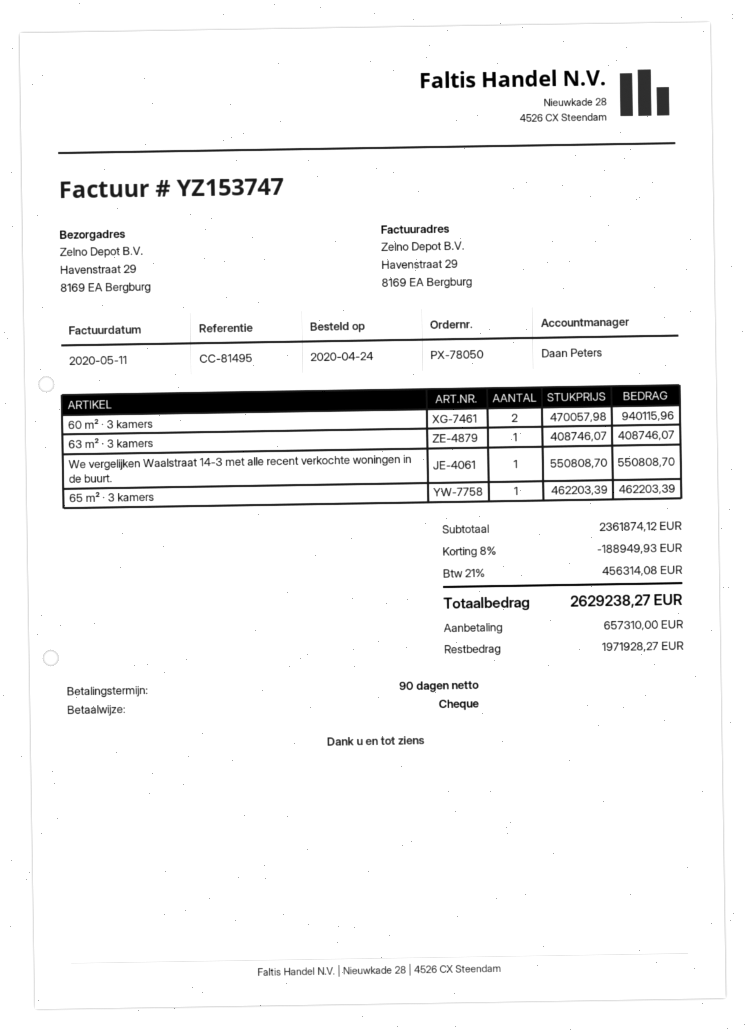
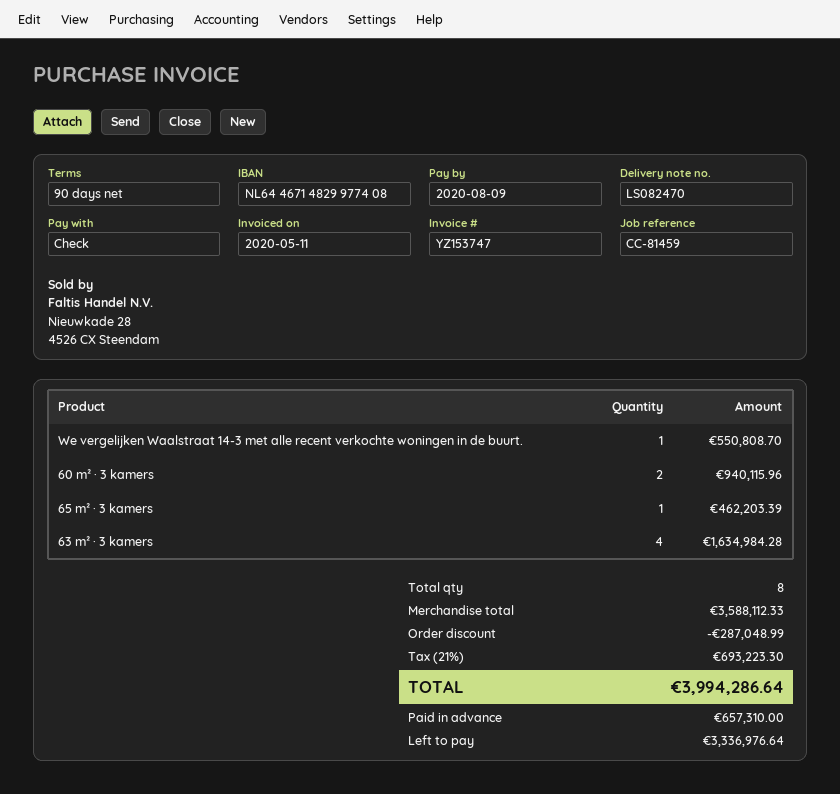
reference: CC-81495 -> CC-81459
63 m² · 3 kamers: 1 for 408746.07 -> 4 for 1634984.28
subtotal: 2361874.12 -> 3588112.33
discount: 188949.93 -> 287048.99
tax: 21% = 456314.08 -> 21% = 693223.30
total: 2629238.27 -> 3994286.64
balance: 1971928.27 -> 3336976.64

